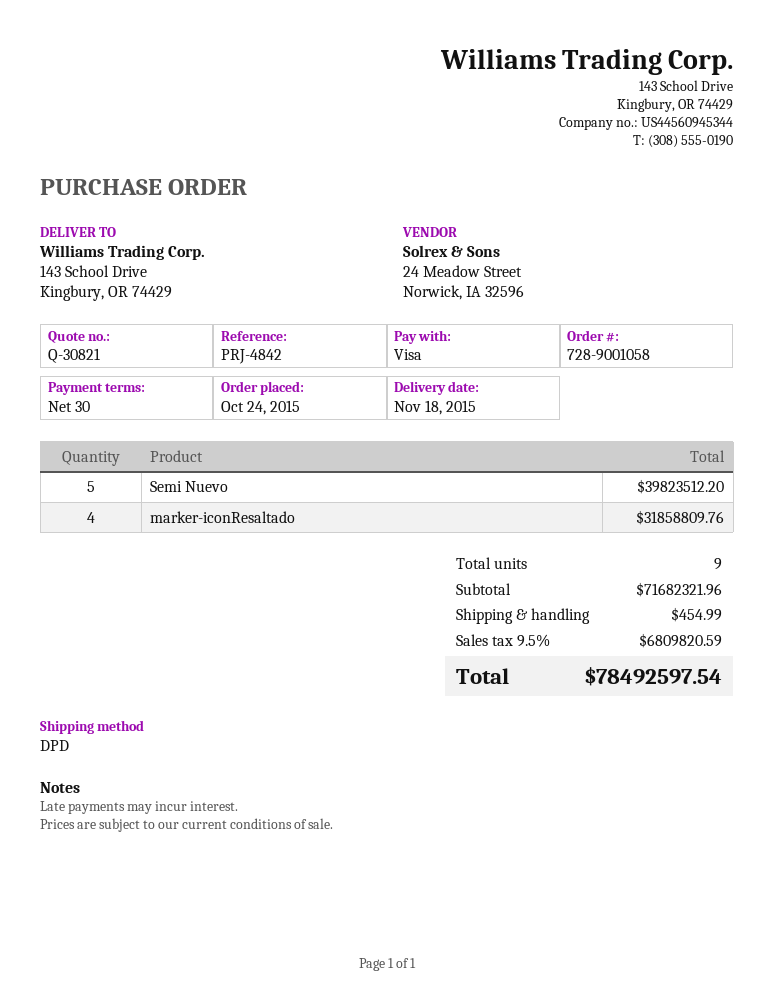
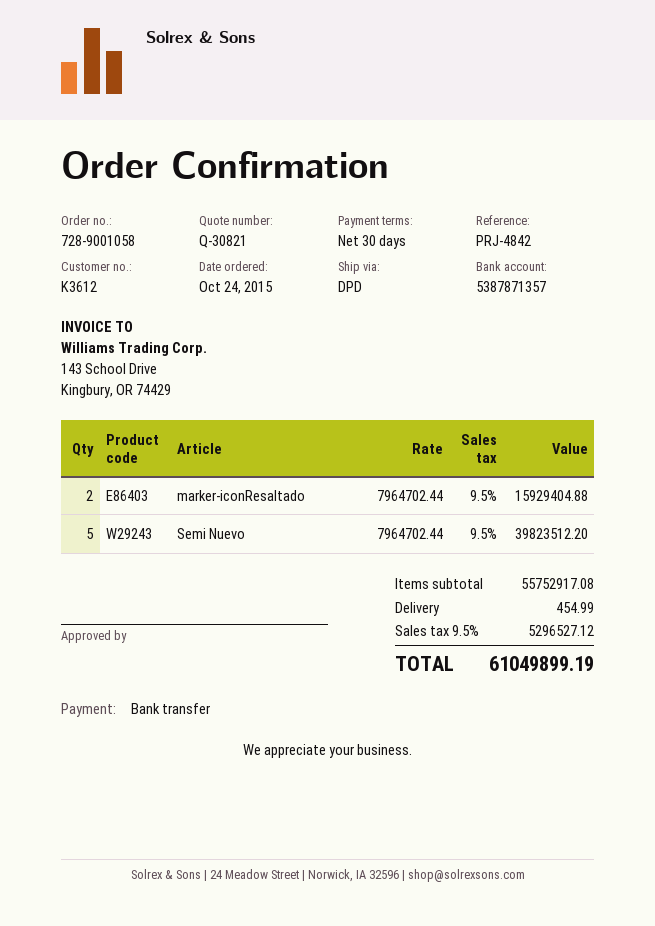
payment method: Visa -> bank transfer
marker-iconResaltado: 4 for 31858809.76 -> 2 for 15929404.88
subtotal: 71682321.96 -> 55752917.08
tax: 9.5% = 6809820.59 -> 9.5% = 5296527.12
total: 78492597.54 -> 61049899.19

